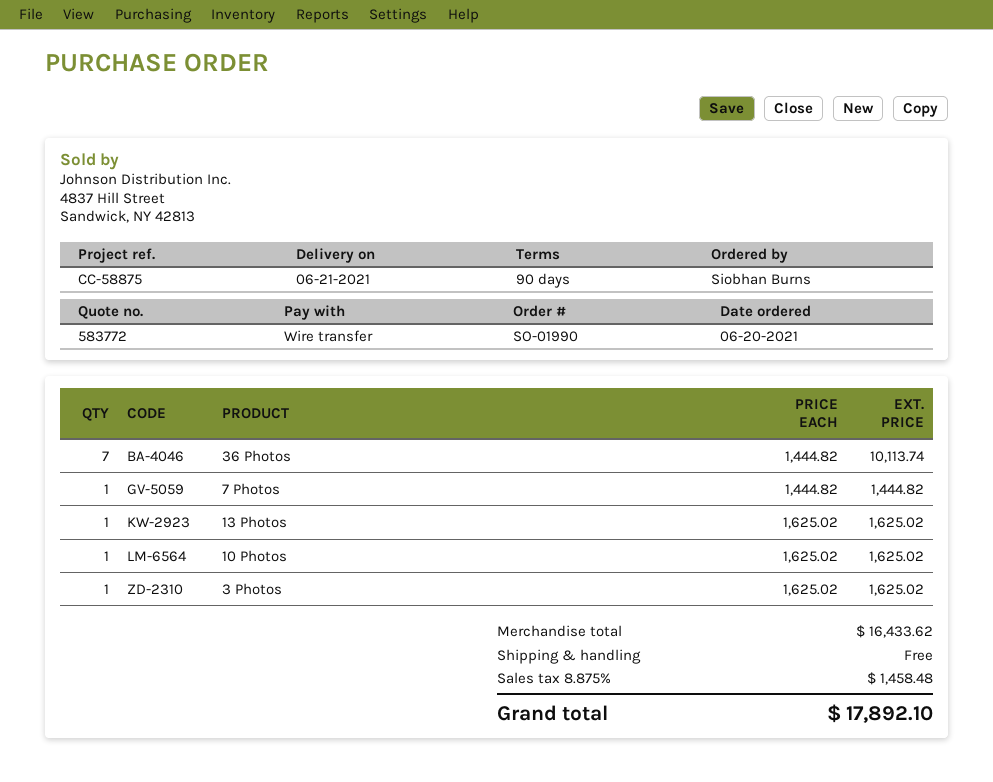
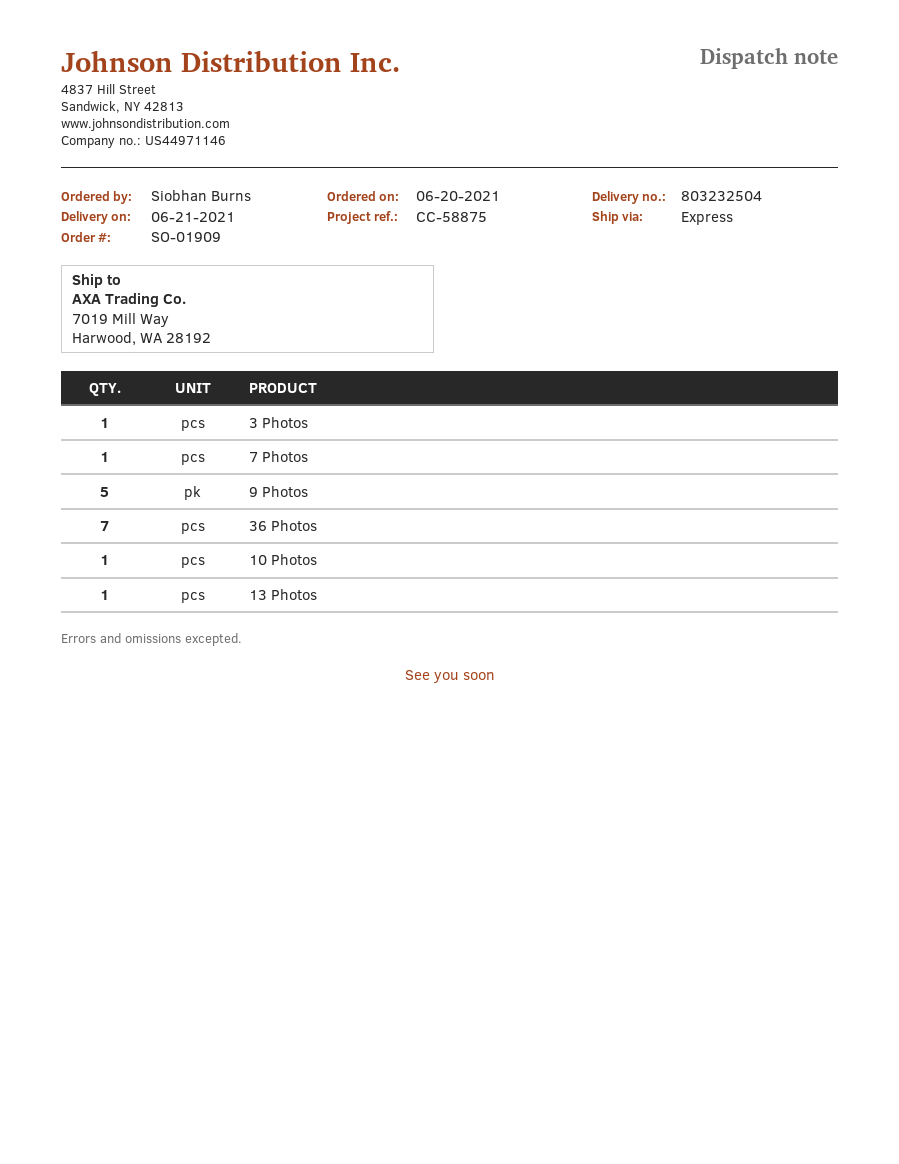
order number: SO-01990 -> SO-01909
9 Photos: none -> 5

